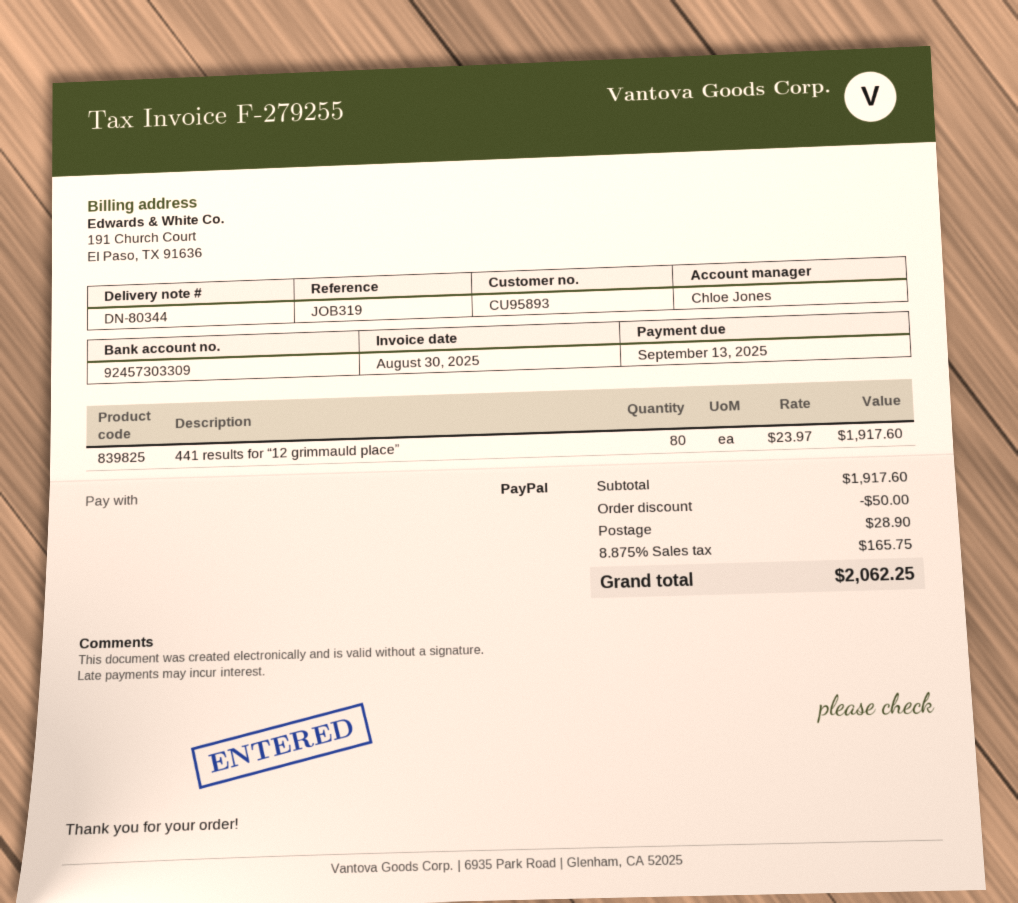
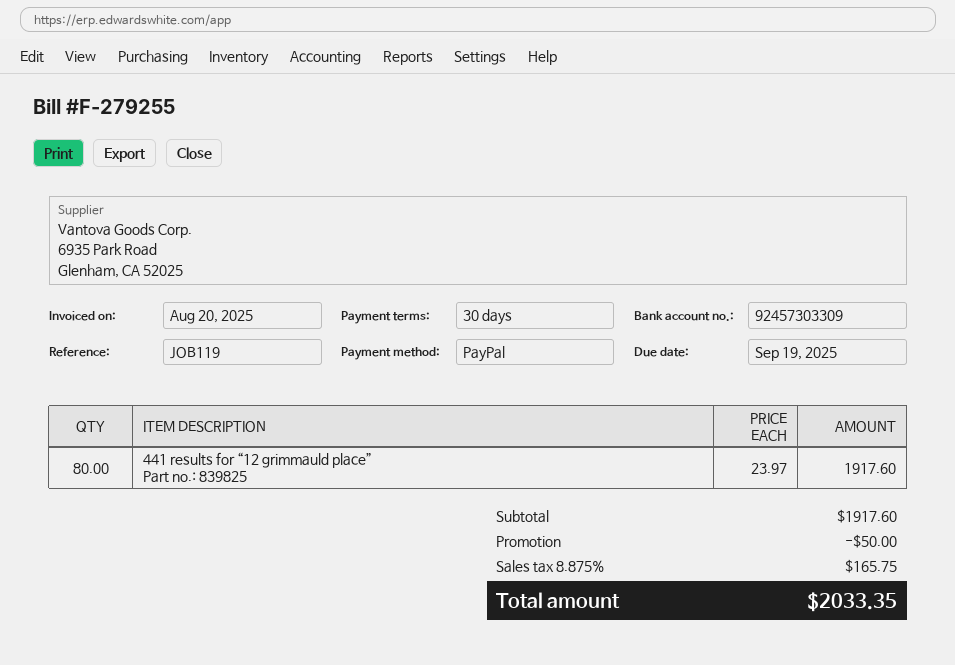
invoice date: 2025-08-30 -> 2025-08-20
due date: 2025-09-13 -> 2025-09-19
reference: JOB319 -> JOB119
shipping: 28.90 -> none
total: 2062.25 -> 2033.35

